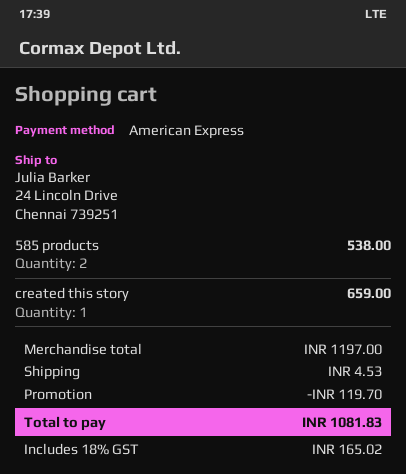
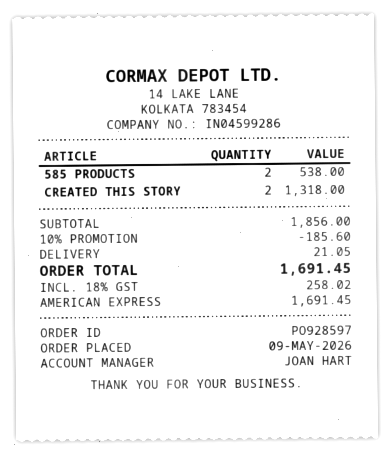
created this story: 1 for 659.00 -> 2 for 1318.00
subtotal: 1197.00 -> 1856.00
discount: 119.70 -> 185.60
shipping: 4.53 -> 21.05
tax: 18% = 165.02 -> 18% = 258.02
total: 1081.83 -> 1691.45

